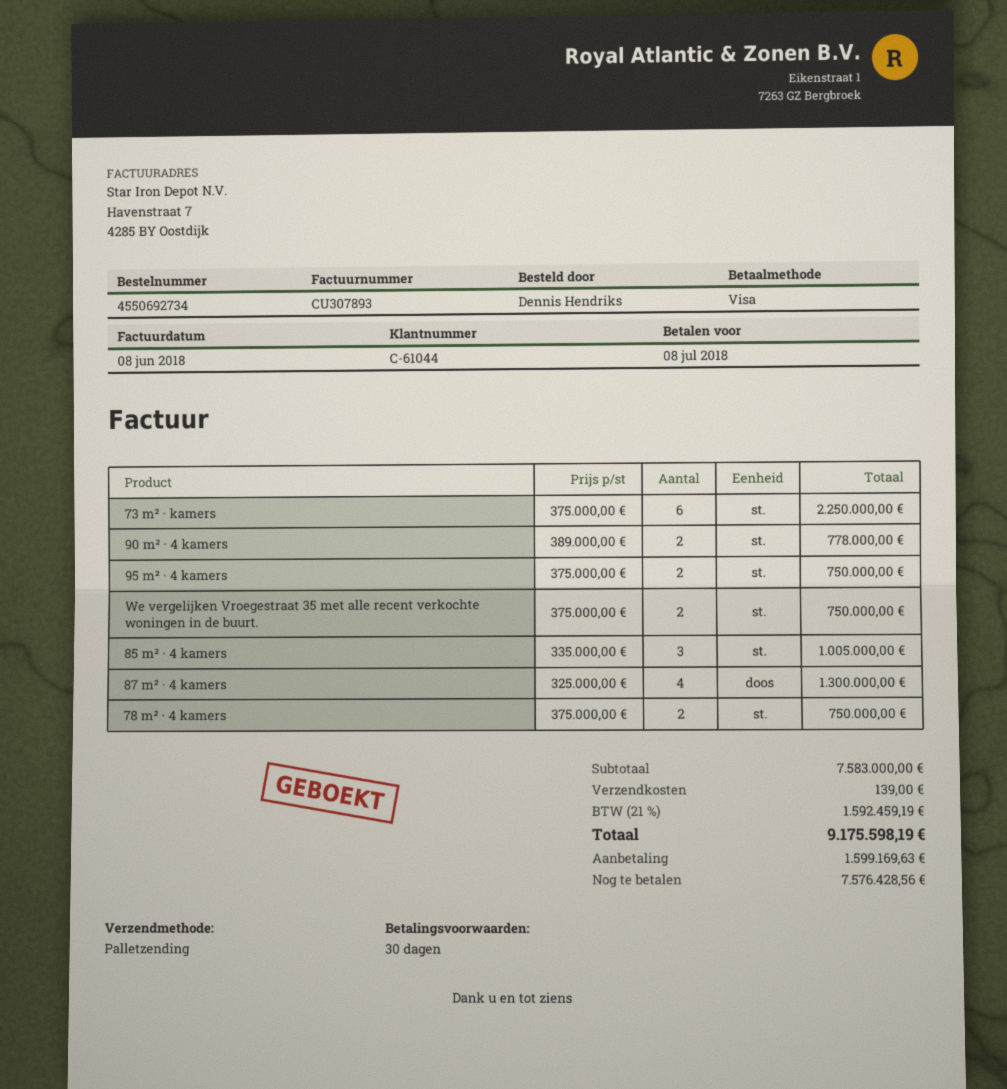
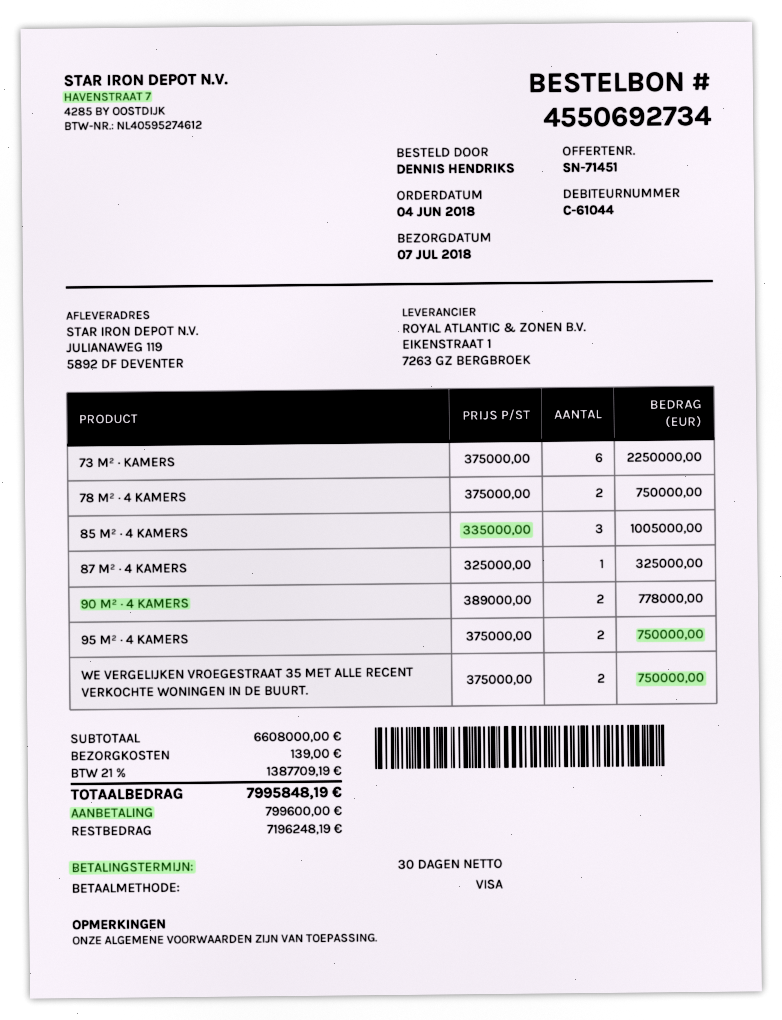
87 m² · 4 kamers: 4 x 325000.00 = 1300000.00 -> 1 x 325000.00 = 325000.00
subtotal: 7583000.00 -> 6608000.00
tax: 21% = 1592459.19 -> 21% = 1387709.19
total: 9175598.19 -> 7995848.19
deposit: 1599169.63 -> 799600.00
balance: 7576428.56 -> 7196248.19

